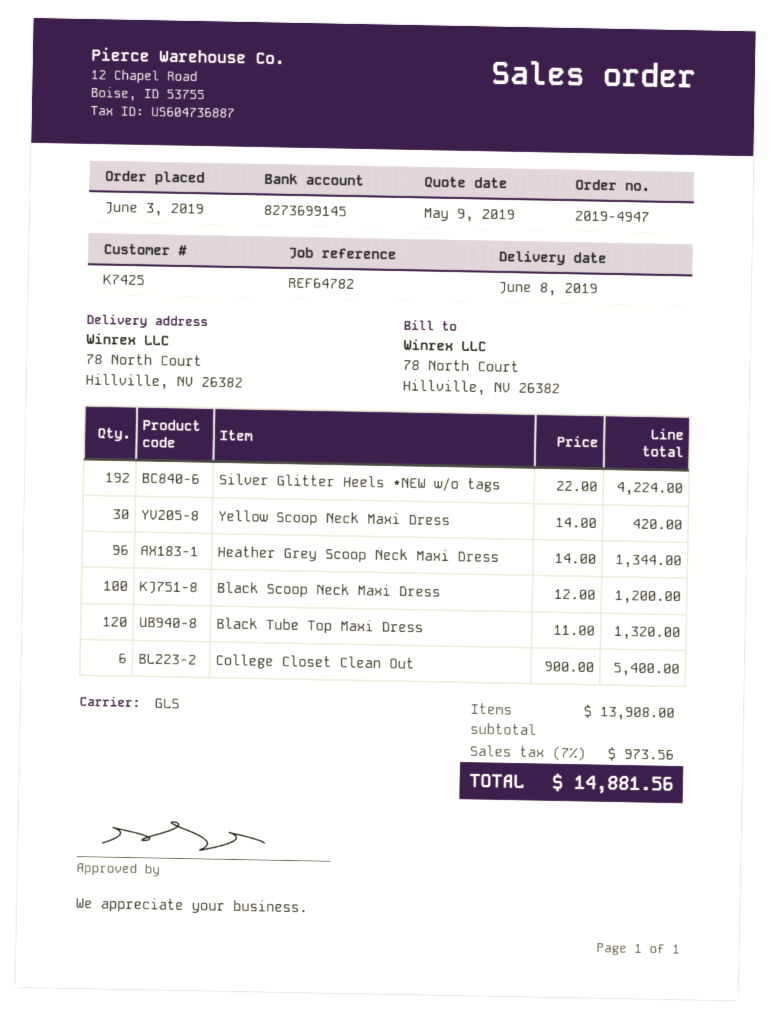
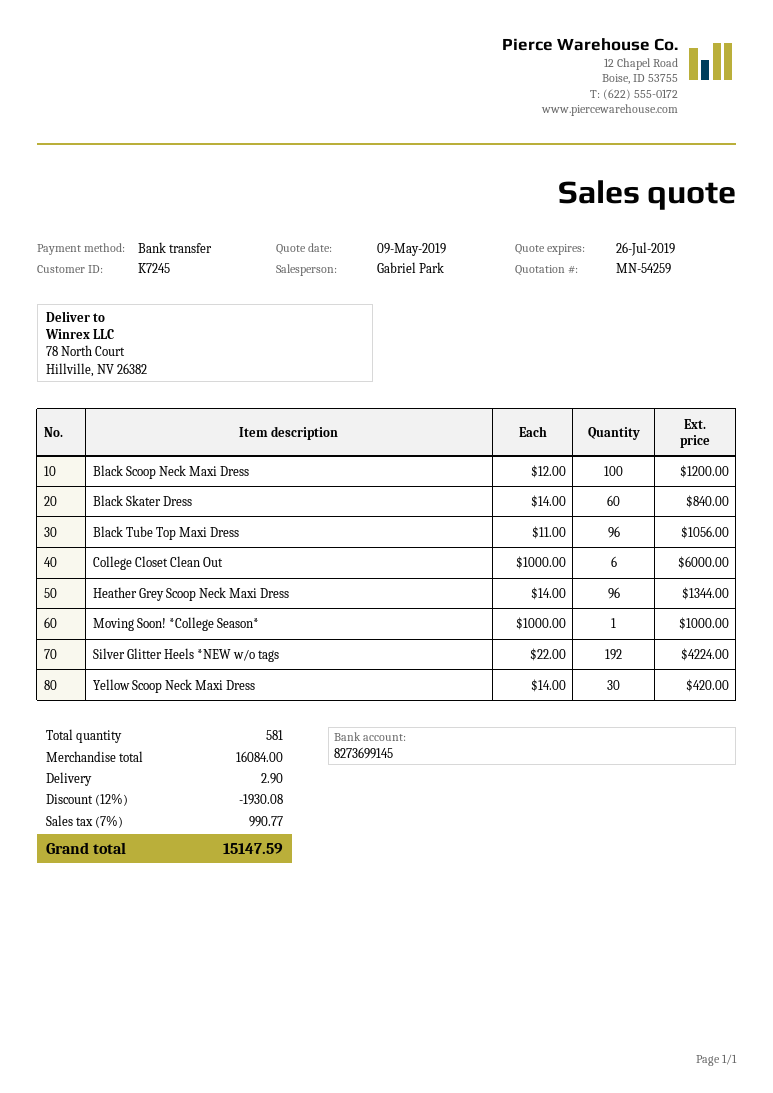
customer number: K7425 -> K7245
Black Tube Top Maxi Dress: 120 x 11.00 = 1320.00 -> 96 x 11.00 = 1056.00
College Closet Clean Out: 6 x 900.00 = 5400.00 -> 6 x 1000.00 = 6000.00
Black Skater Dress: none -> 60 x 14.00 = 840.00
Moving Soon! *College Season*: none -> 1 x 1000.00 = 1000.00
subtotal: 13908.00 -> 16084.00
discount: none -> 12% = 1930.08
shipping: none -> 2.90
tax: 7% = 973.56 -> 7% = 990.77
total: 14881.56 -> 15147.59

